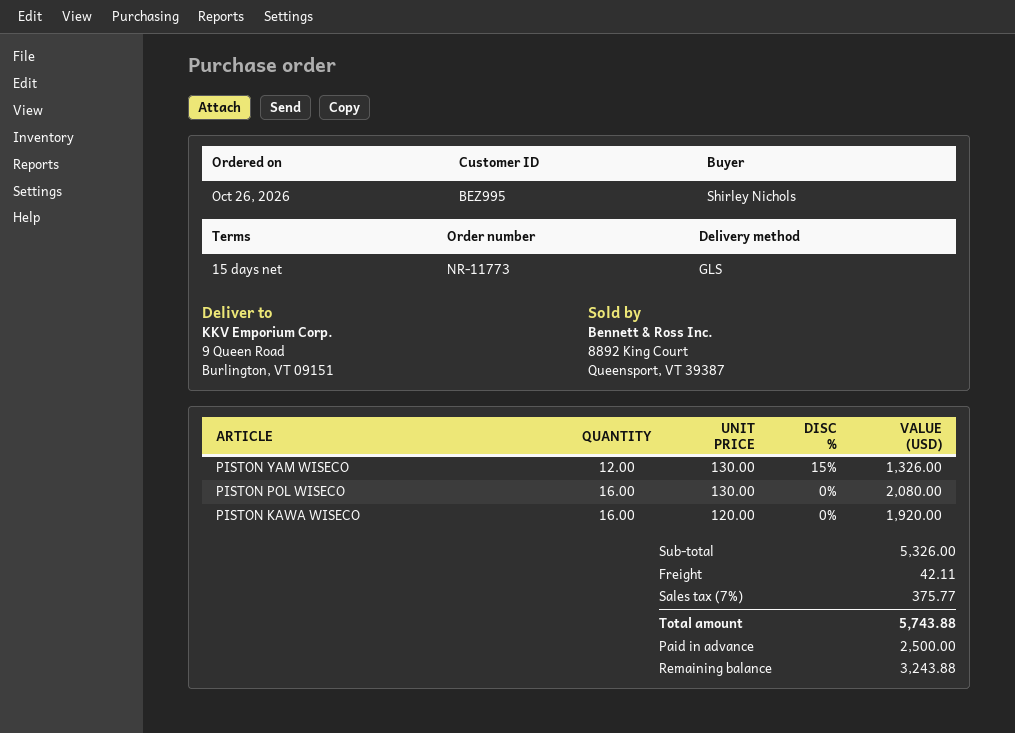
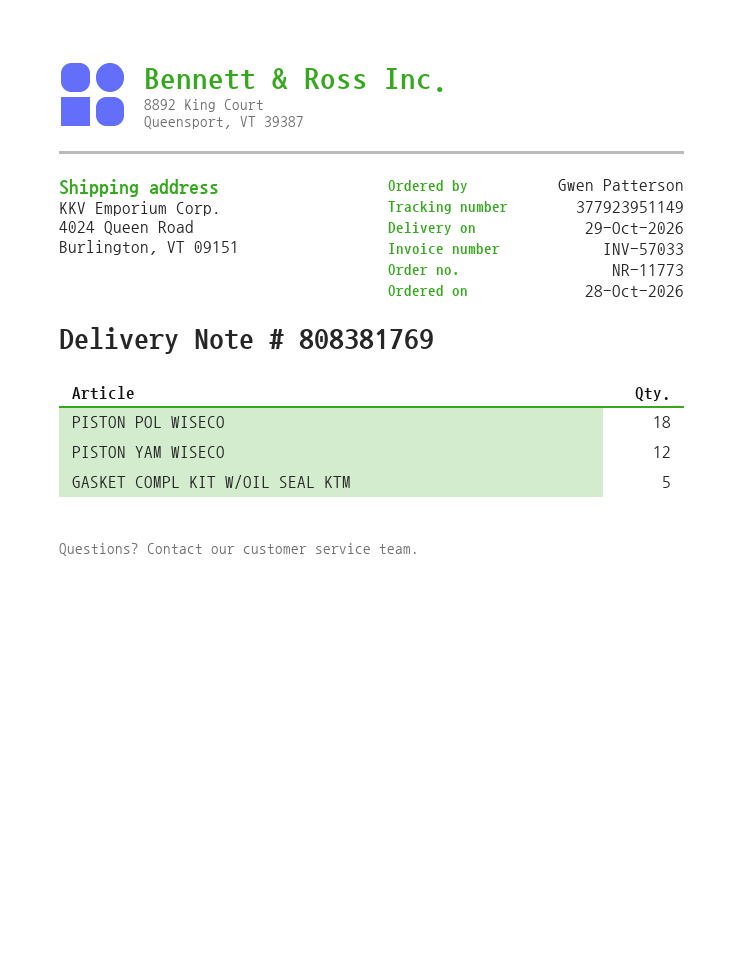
order date: 2026-10-26 -> 2026-10-28
ordered by: Shirley Nichols -> Gwen Patterson
ship to: 9 Queen Road, Burlington, VT 09151 -> 4024 Queen Road, Burlington, VT 09151
PISTON POL WISECO: 16 -> 18
PISTON KAWA WISECO: 16 -> none
GASKET COMPL KIT W/OIL SEAL KTM: none -> 5

